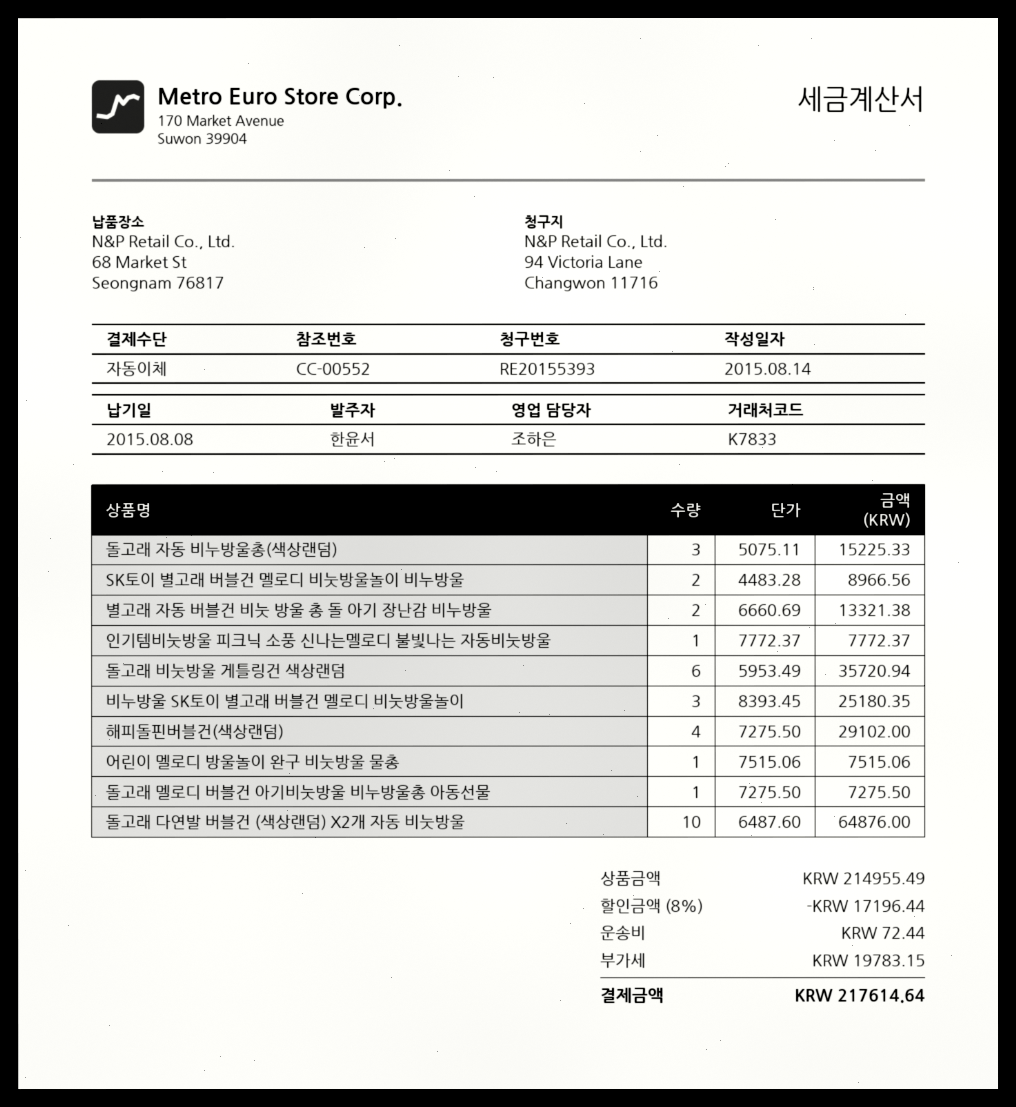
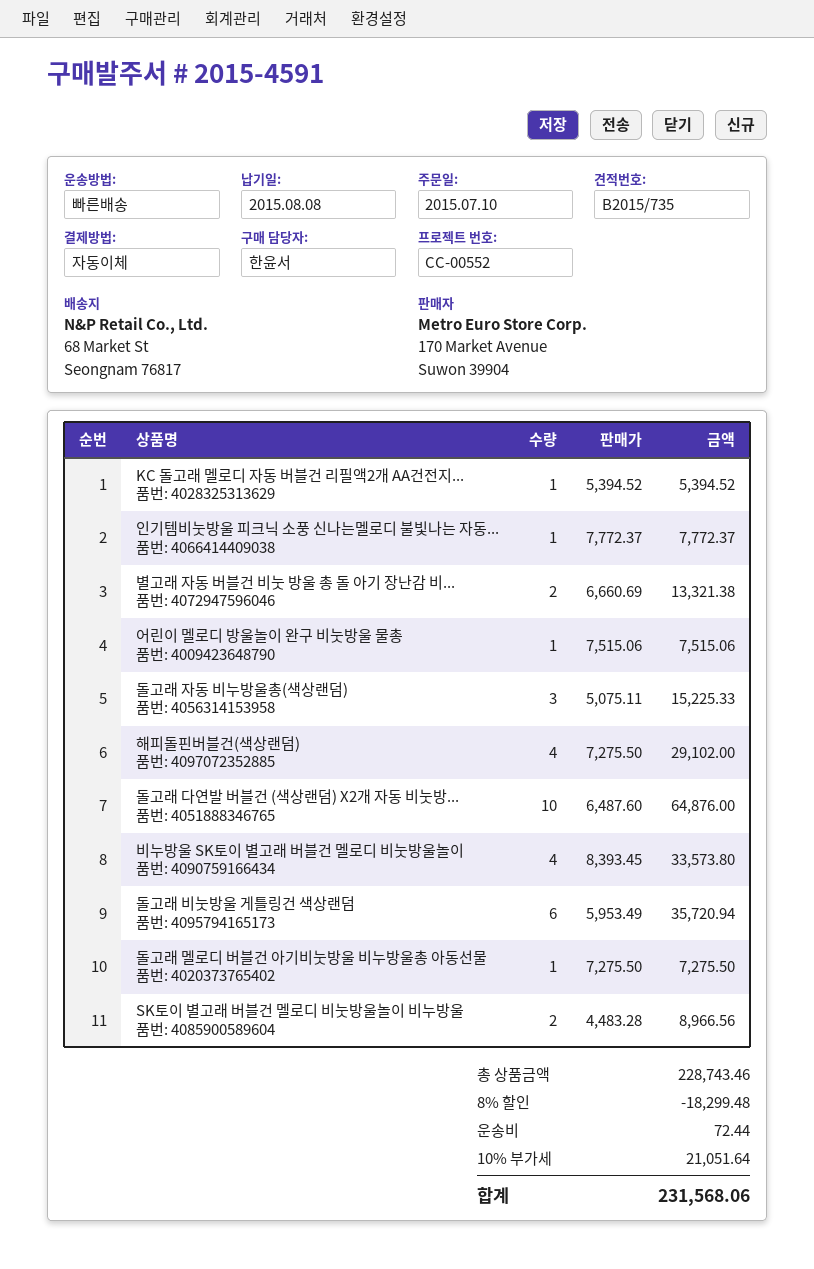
비누방울 SK토이 별고래 버블건 멜로디 비눗방울놀이: 3 x 8393.45 = 25180.35 -> 4 x 8393.45 = 33573.80
KC 돌고래 멜로디 자동 버블건 리필액2개 AA건전지...: none -> 1 x 5394.52 = 5394.52
subtotal: 214955.49 -> 228743.46
discount: 8% = 17196.44 -> 8% = 18299.48
tax: 19783.15 -> 21051.64
total: 217614.64 -> 231568.06

